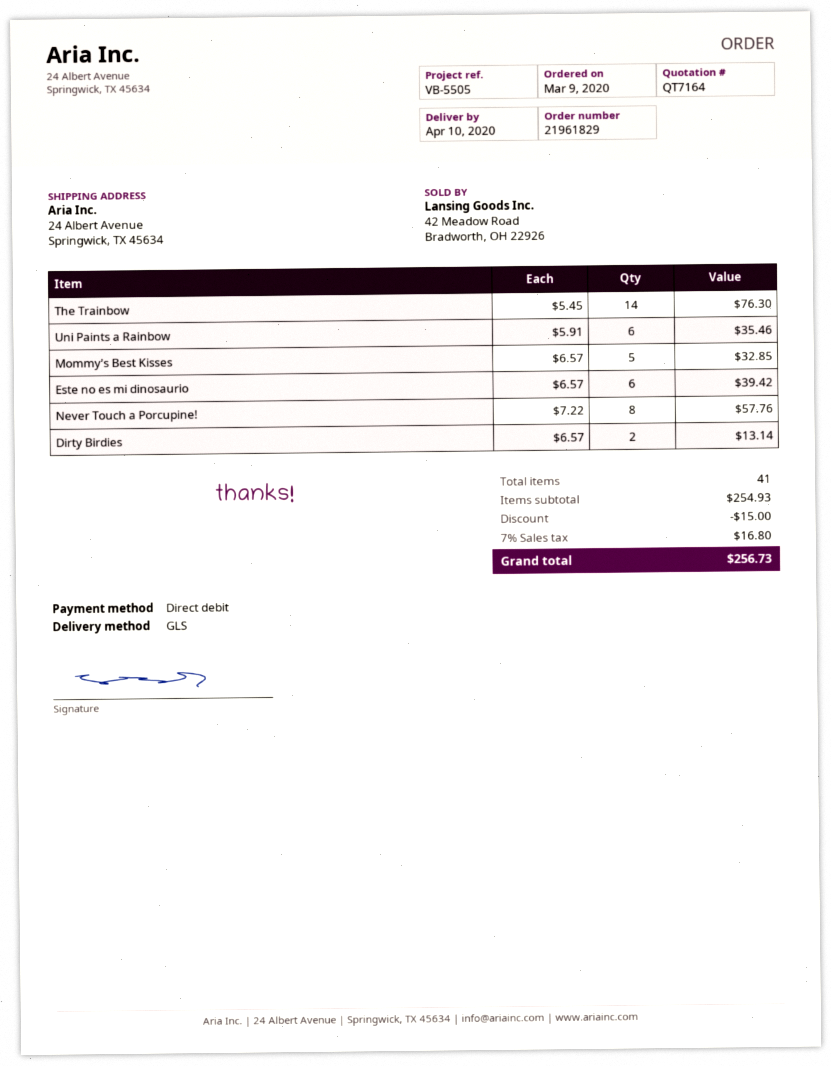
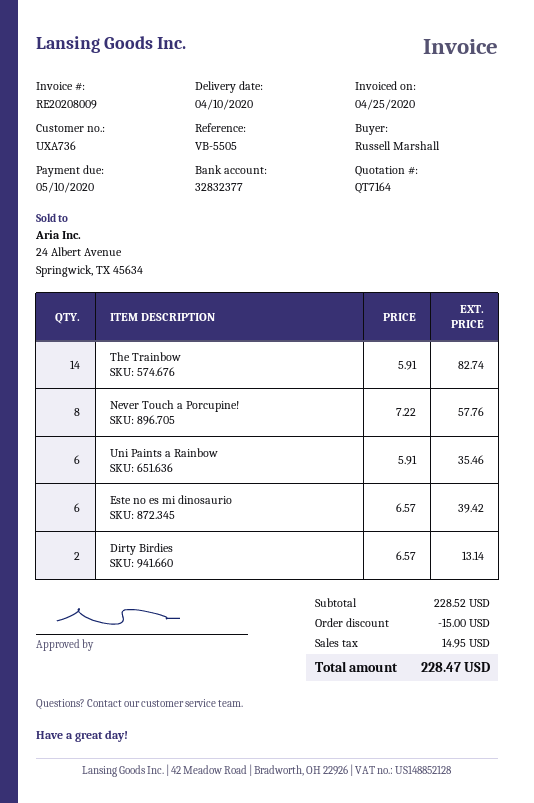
The Trainbow: 14 x 5.45 = 76.30 -> 14 x 5.91 = 82.74
Mommy's Best Kisses: 5 x 6.57 = 32.85 -> none
subtotal: 254.93 -> 228.52
tax: 16.80 -> 14.95
total: 256.73 -> 228.47

